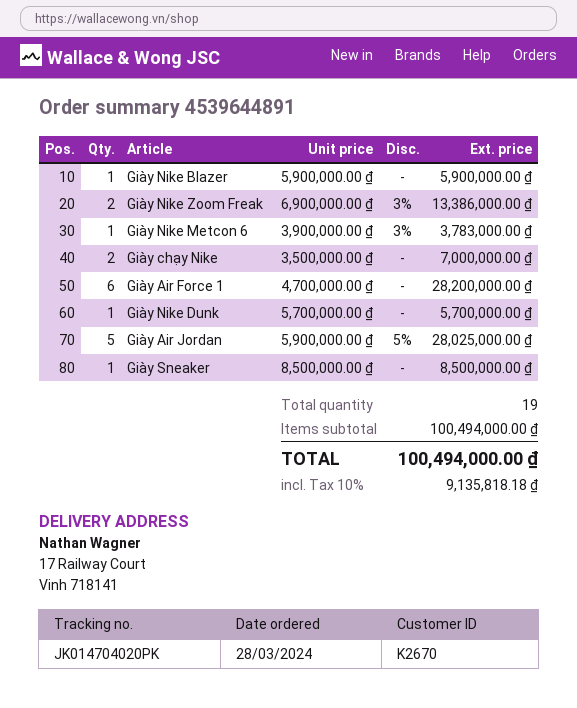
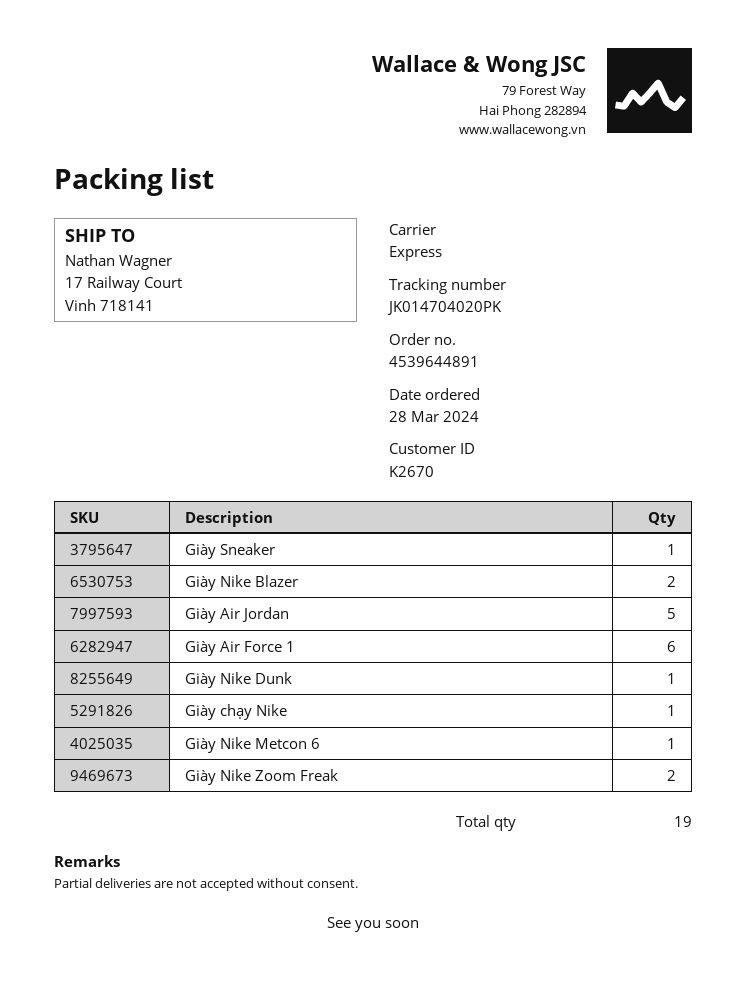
Giày Nike Blazer: 1 -> 2
Giày chạy Nike: 2 -> 1

